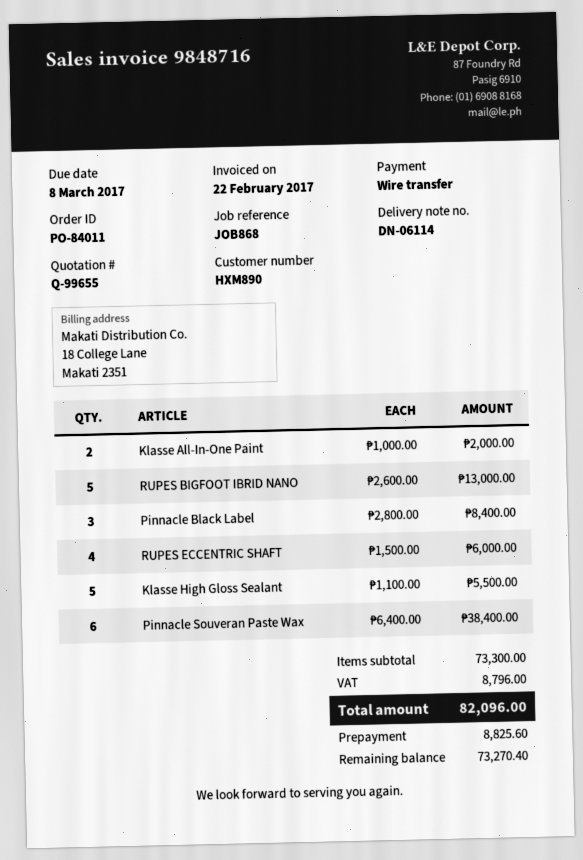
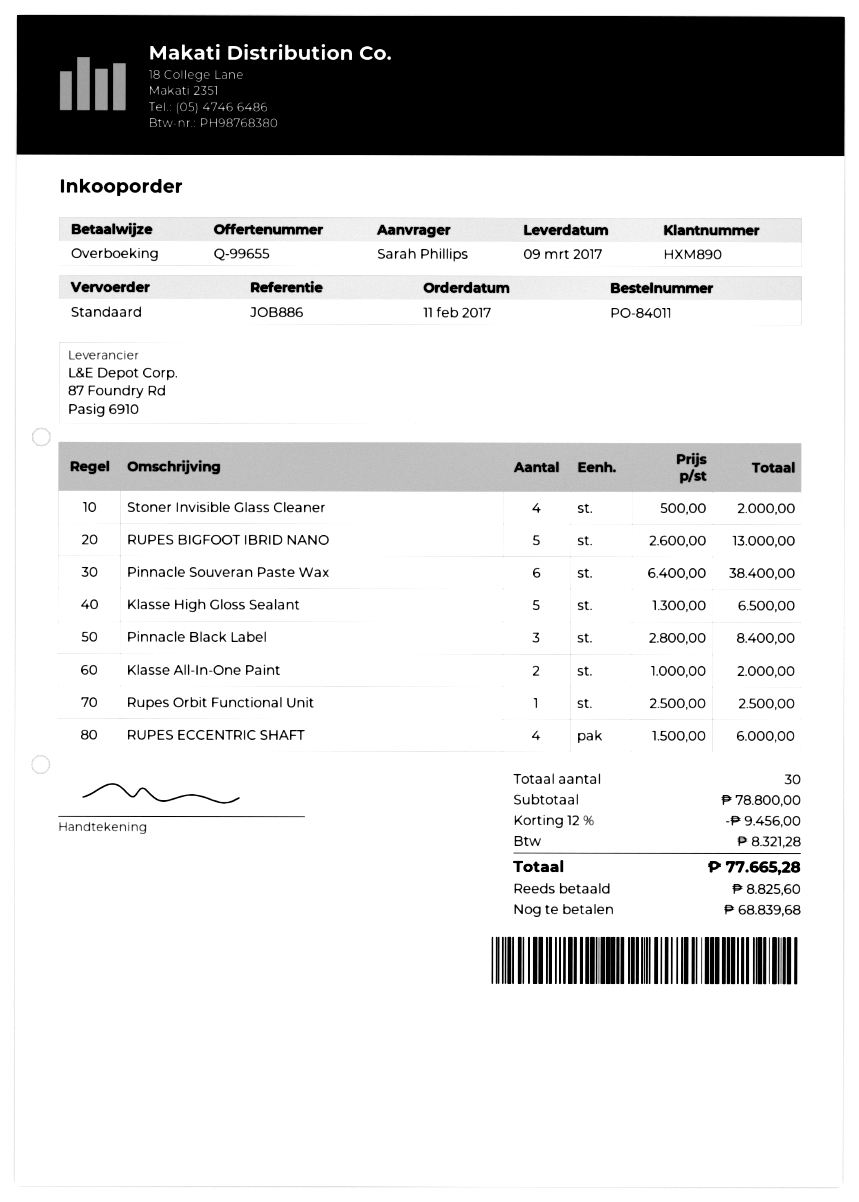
reference: JOB868 -> JOB886
Klasse High Gloss Sealant: 5 x 1100.00 = 5500.00 -> 5 x 1300.00 = 6500.00
Stoner Invisible Glass Cleaner: none -> 4 x 500.00 = 2000.00
Rupes Orbit Functional Unit: none -> 1 x 2500.00 = 2500.00
subtotal: 73300.00 -> 78800.00
discount: none -> 12% = 9456.00
tax: 8796.00 -> 8321.28
total: 82096.00 -> 77665.28
balance: 73270.40 -> 68839.68

